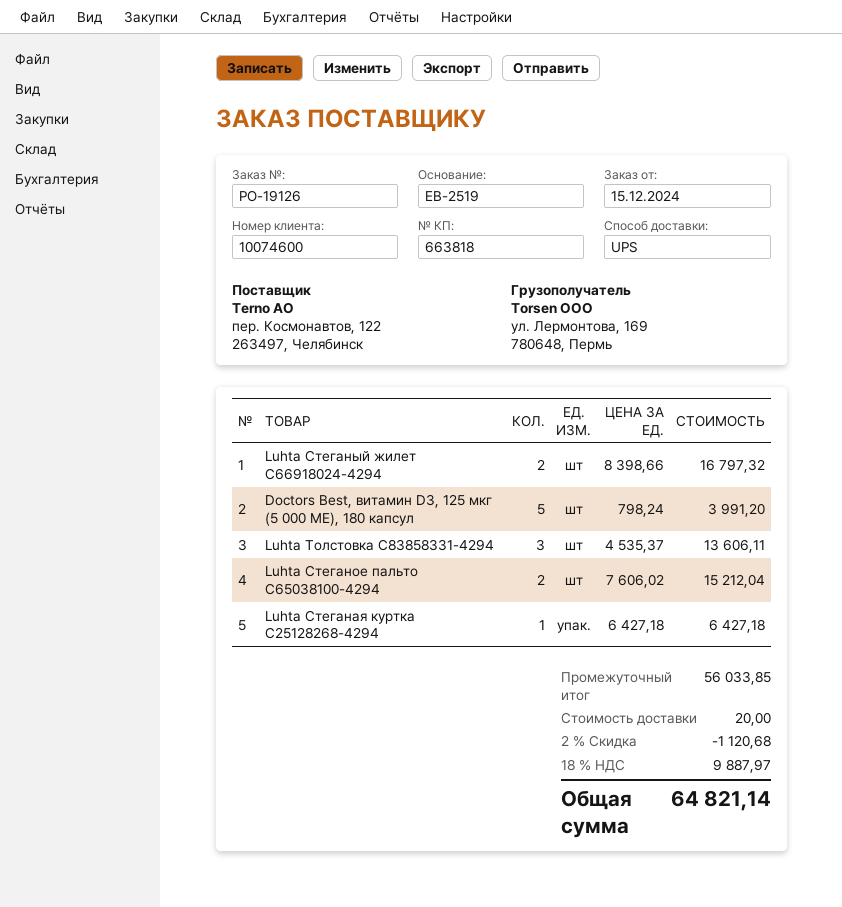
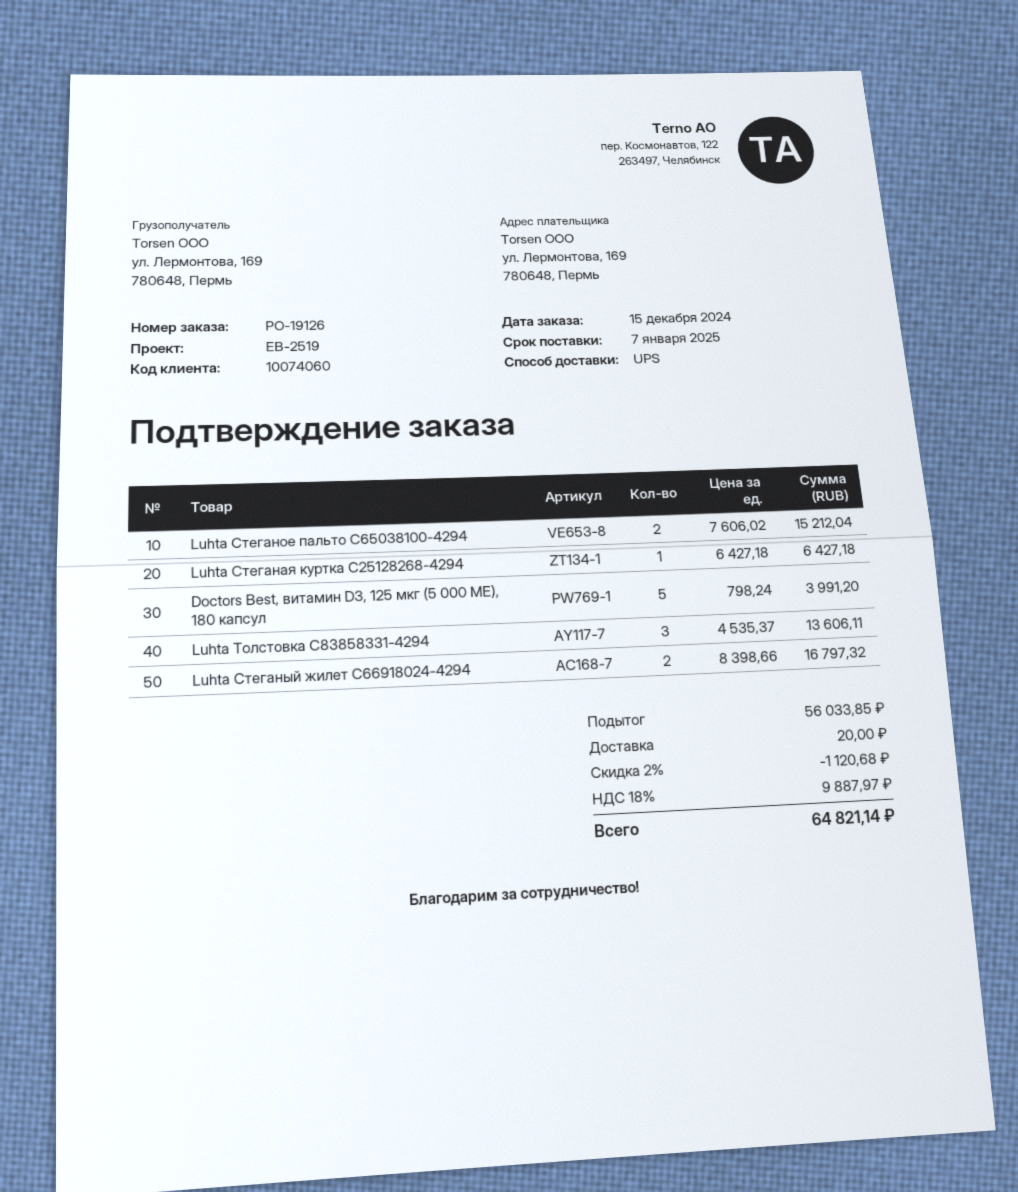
customer number: 10074600 -> 10074060

